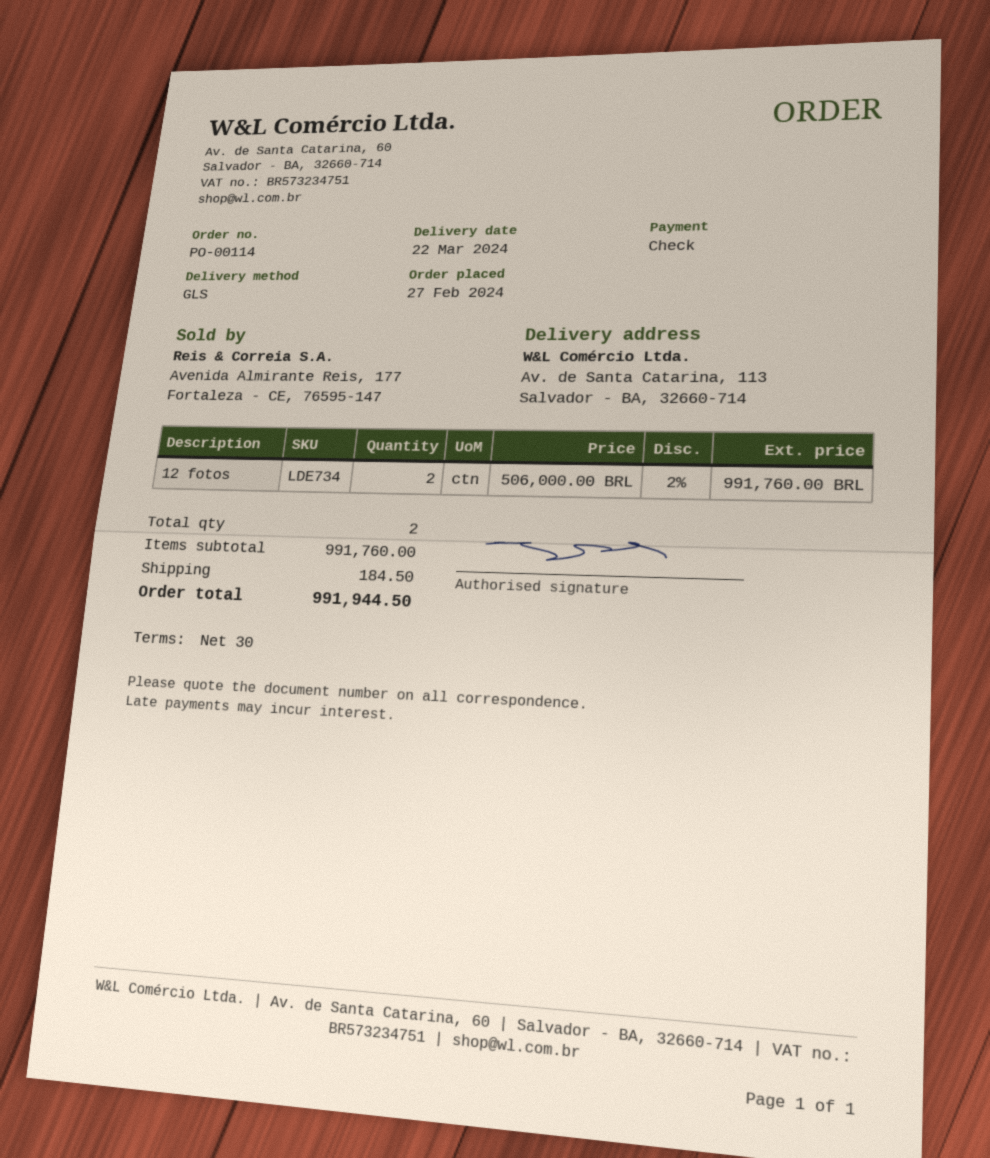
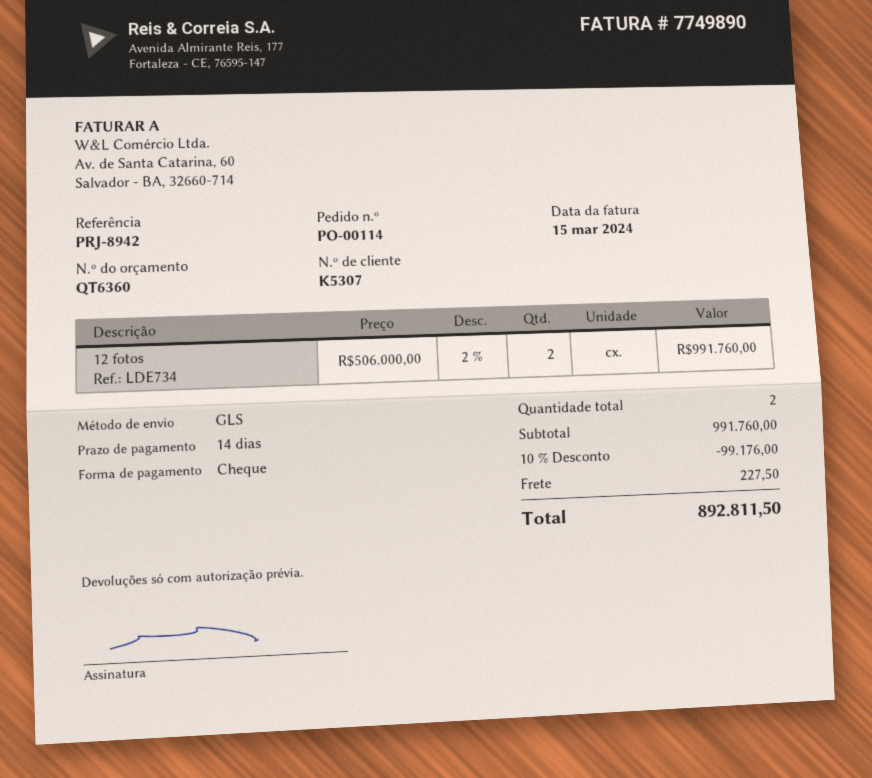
payment terms: 30 days -> 14 days
discount: none -> 10% = 99176.00
shipping: 184.50 -> 227.50
total: 991944.50 -> 892811.50

